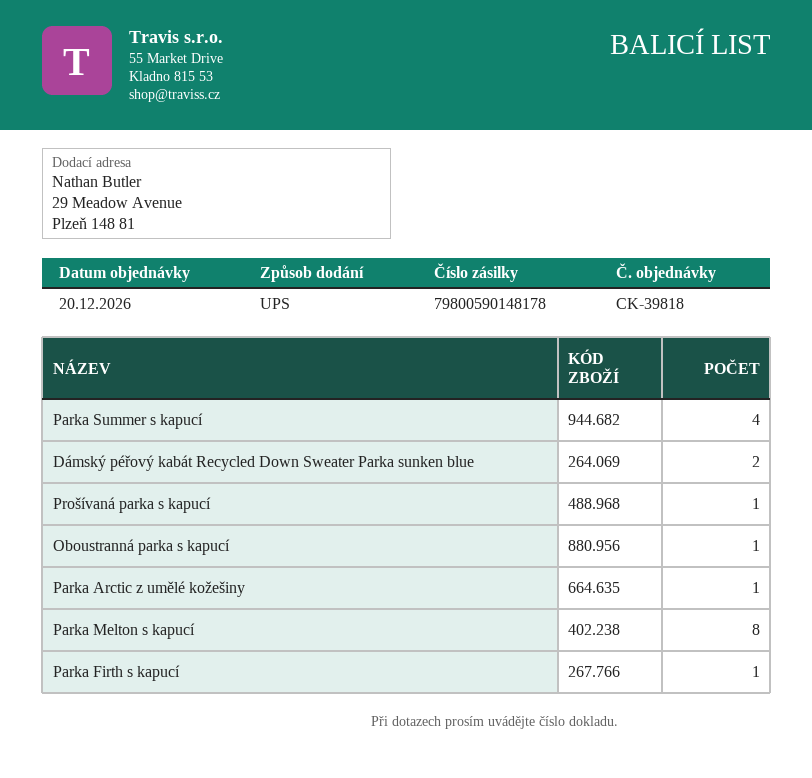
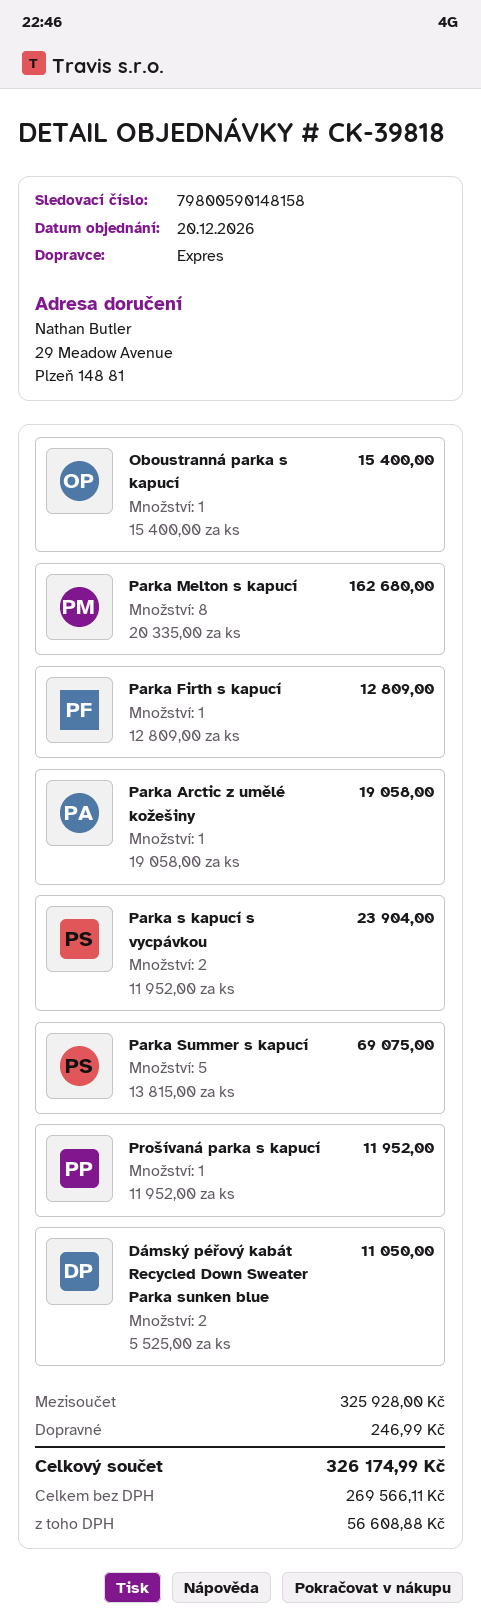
shipping method: UPS -> express
tracking number: 79800590148178 -> 79800590148158
Parka Summer s kapucí: 4 -> 5
Parka s kapucí s vycpávkou: none -> 2

